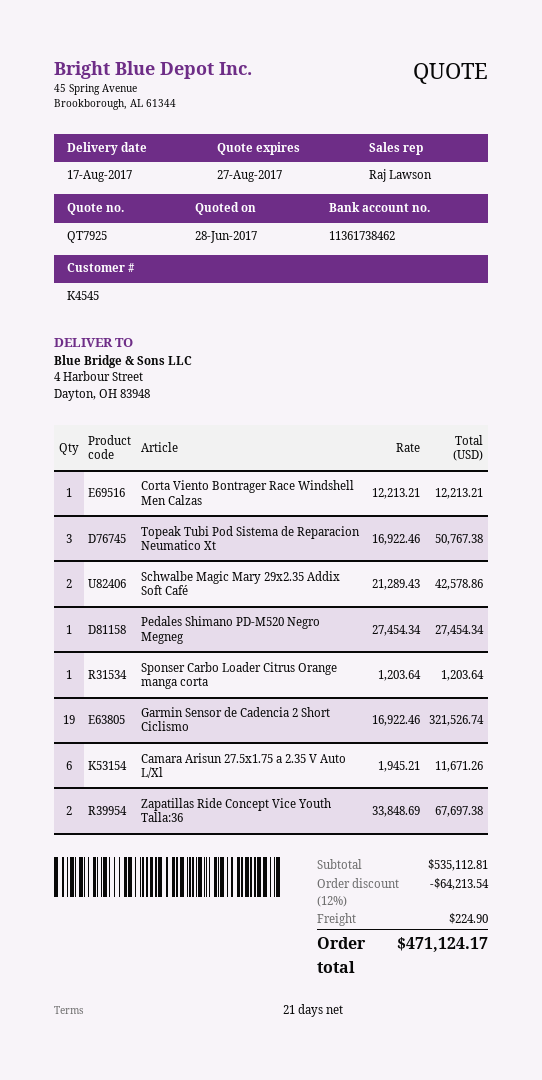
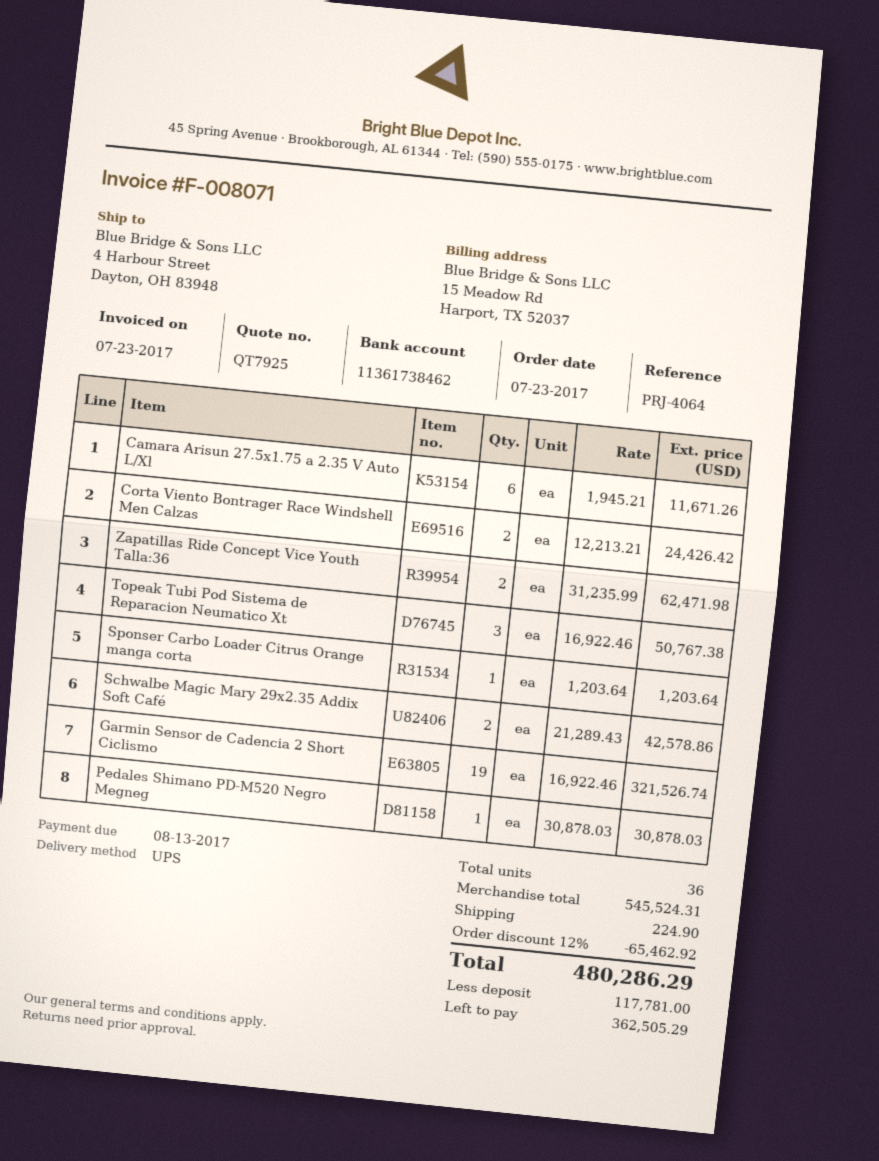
Corta Viento Bontrager Race Windshell Men Calzas: 1 x 12213.21 = 12213.21 -> 2 x 12213.21 = 24426.42
Pedales Shimano PD-M520 Negro Megneg: 1 x 27454.34 = 27454.34 -> 1 x 30878.03 = 30878.03
Zapatillas Ride Concept Vice Youth Talla:36: 2 x 33848.69 = 67697.38 -> 2 x 31235.99 = 62471.98
subtotal: 535112.81 -> 545524.31
discount: 12% = 64213.54 -> 12% = 65462.92
total: 471124.17 -> 480286.29

